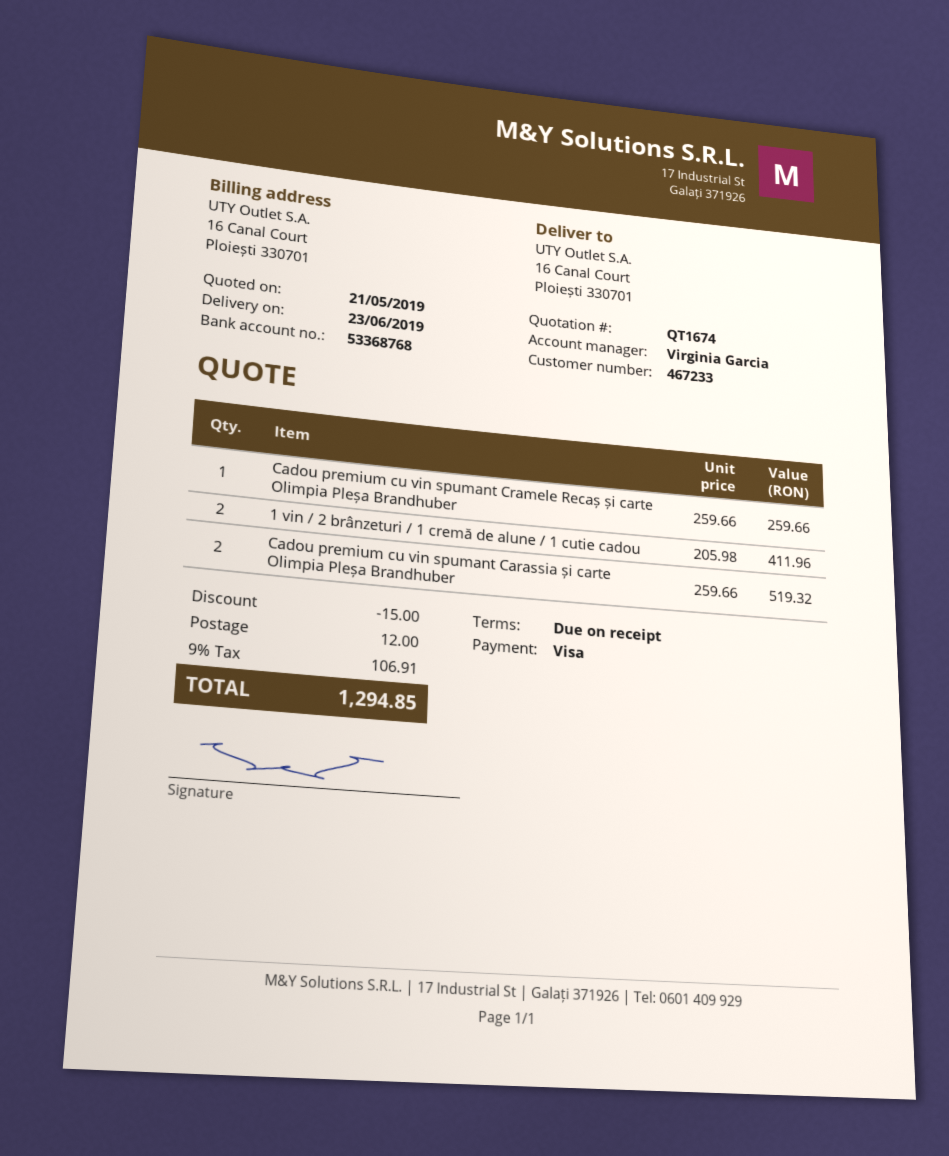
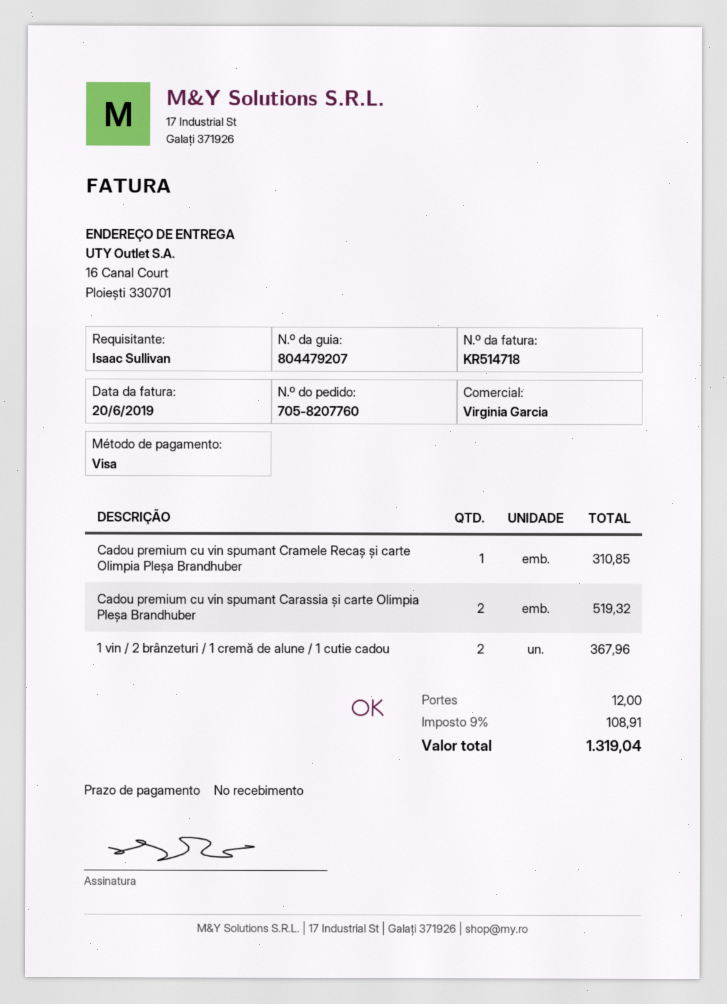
Cadou premium cu vin spumant Cramele Recaș și carte Olimpia Pleșa Brandhuber: 1 for 259.66 -> 1 for 310.85
1 vin / 2 brânzeturi / 1 cremă de alune / 1 cutie cadou: 2 for 411.96 -> 2 for 367.96
discount: 15.00 -> none
tax: 9% = 106.91 -> 9% = 108.91
total: 1294.85 -> 1319.04

